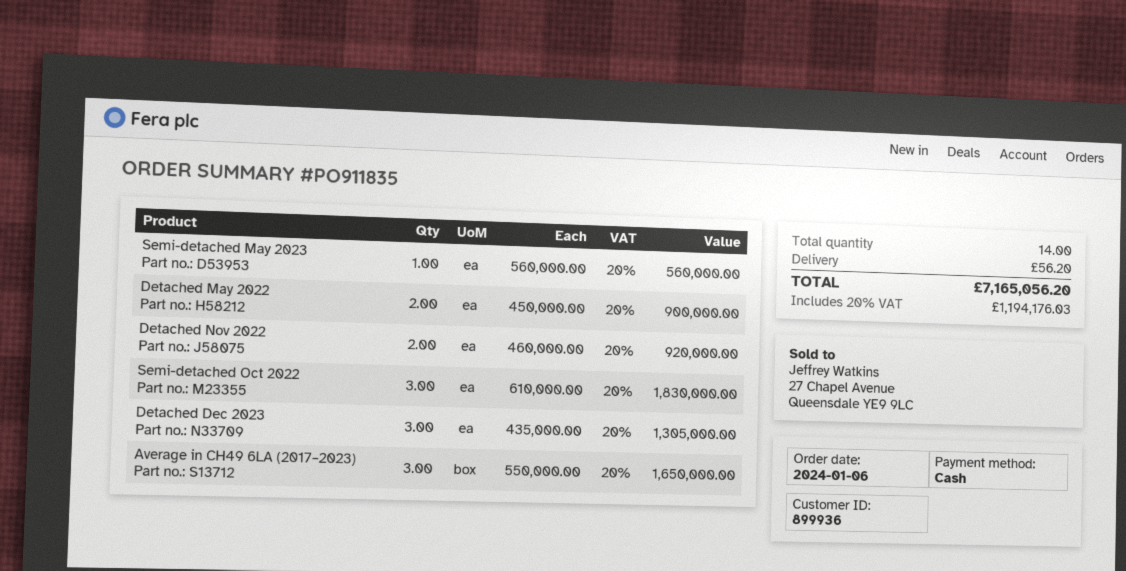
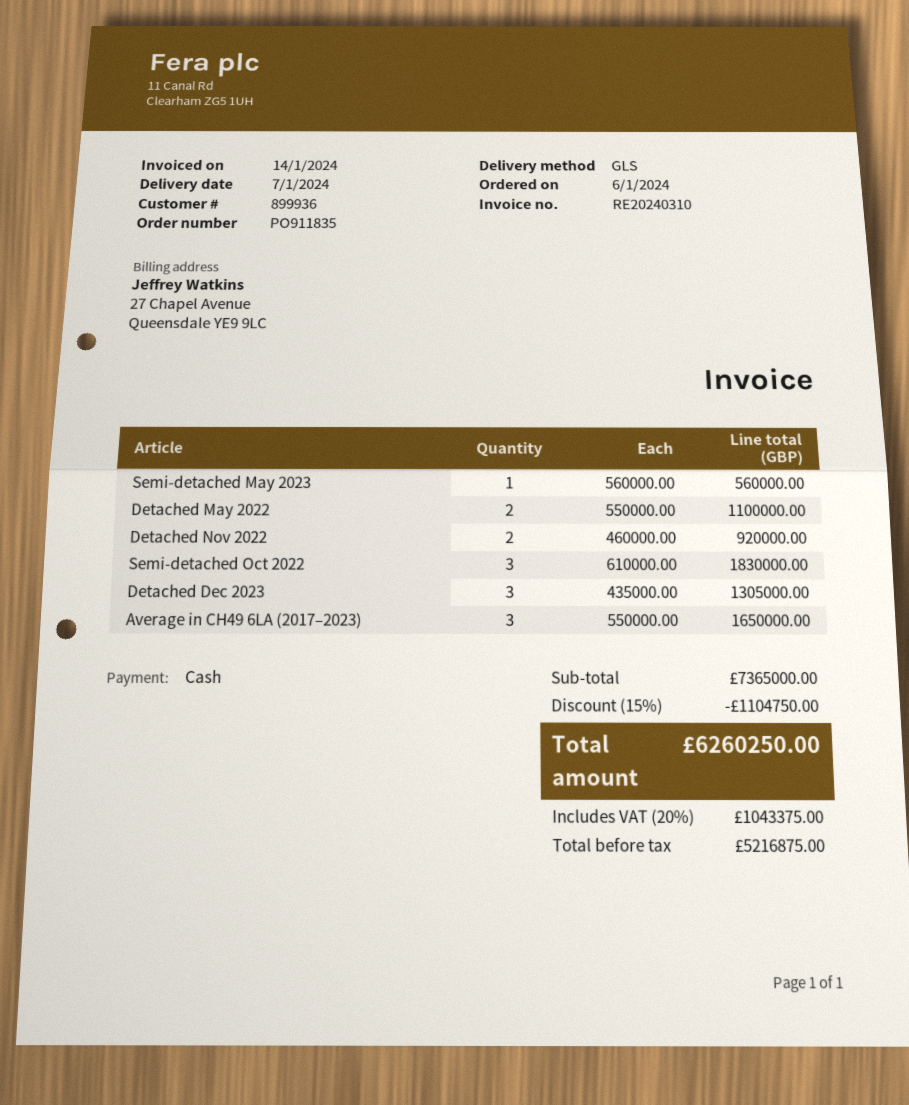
Detached May 2022: 2 x 450000.00 = 900000.00 -> 2 x 550000.00 = 1100000.00
discount: none -> 15% = 1104750.00
shipping: 56.20 -> none
tax: 20% = 1194176.03 -> 20% = 1043375.00
total: 7165056.20 -> 6260250.00

